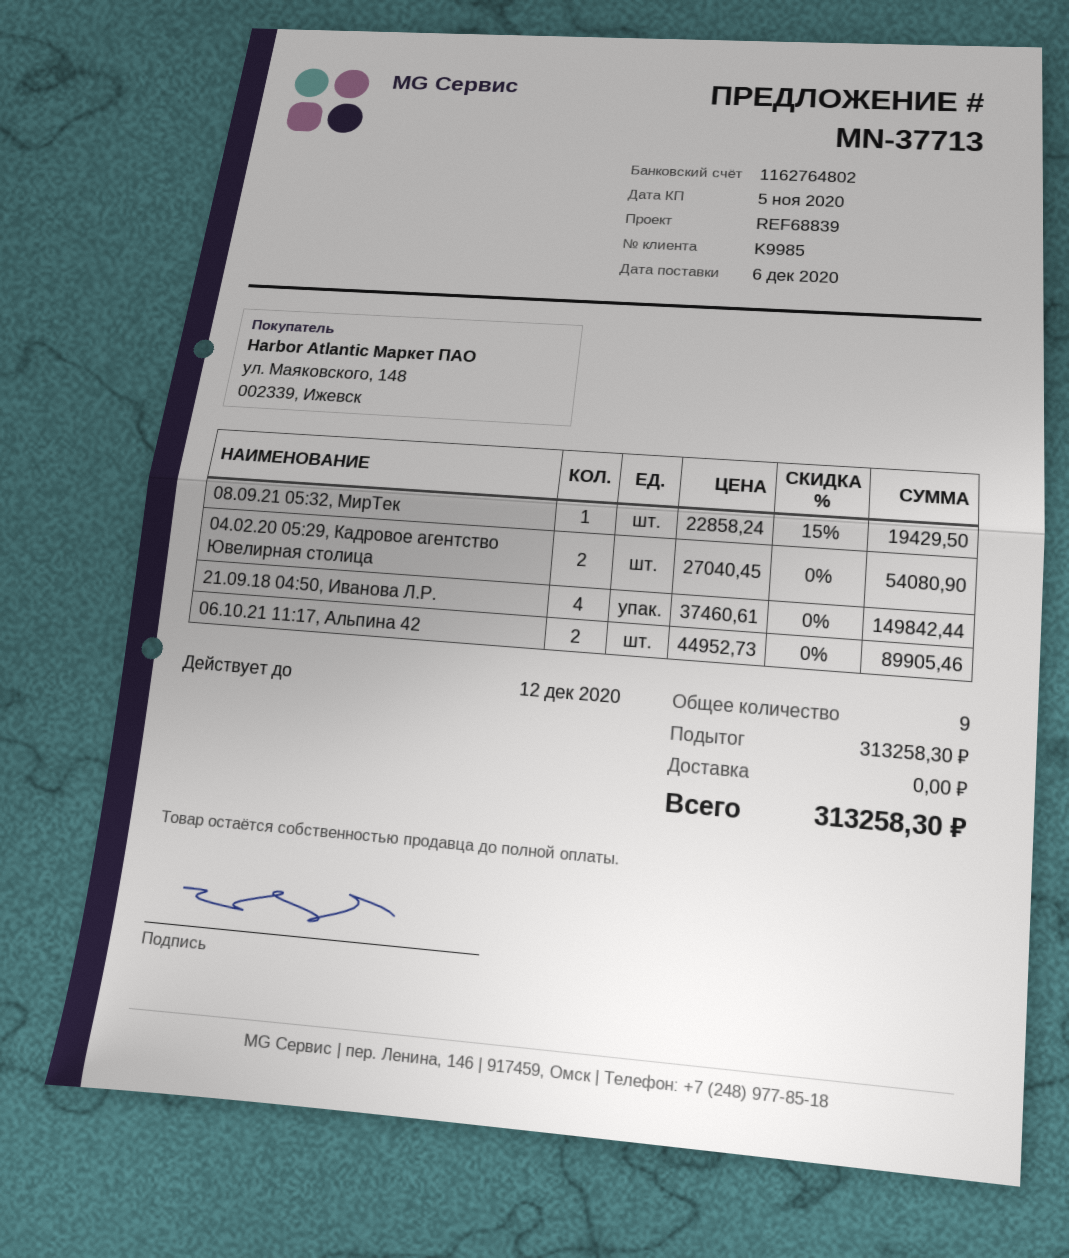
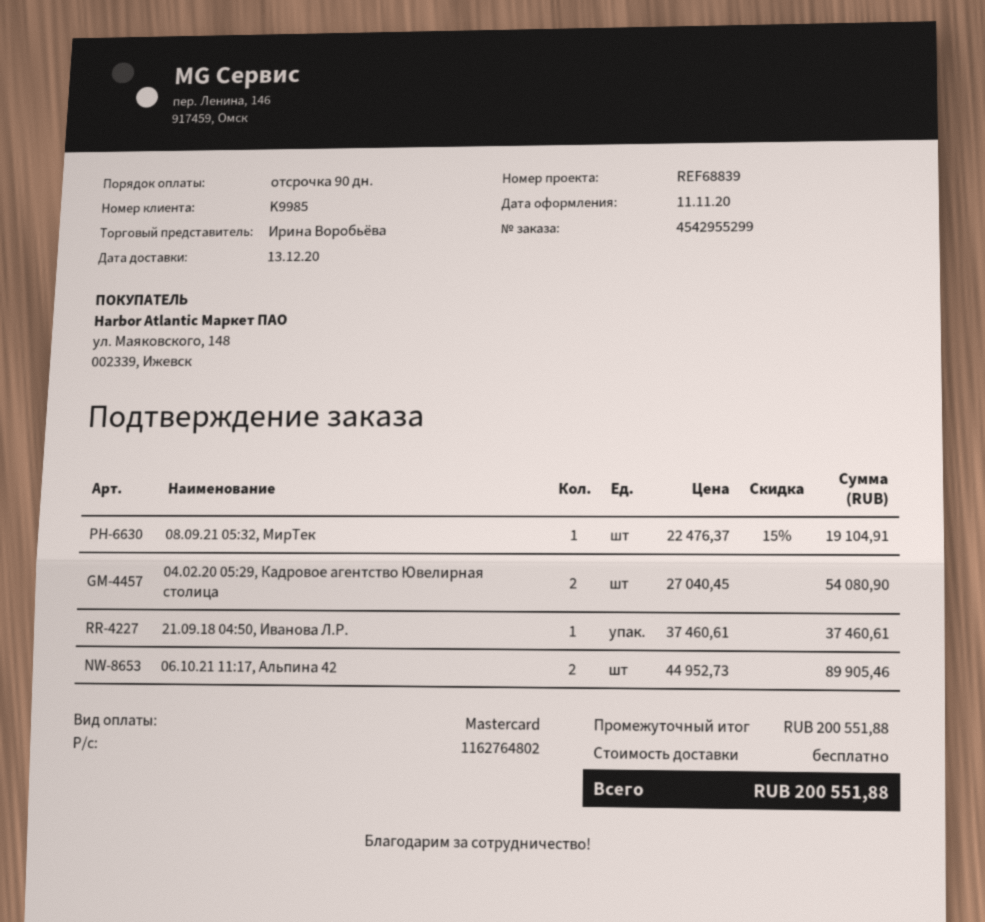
delivery date: 2020-12-06 -> 2020-12-13
08.09.21 05:32, МирТек: 1 x 22858.24 - 15% = 19429.50 -> 1 x 22476.37 - 15% = 19104.91
21.09.18 04:50, Иванова Л.Р.: 4 x 37460.61 = 149842.44 -> 1 x 37460.61 = 37460.61
subtotal: 313258.30 -> 200551.88
total: 313258.30 -> 200551.88

